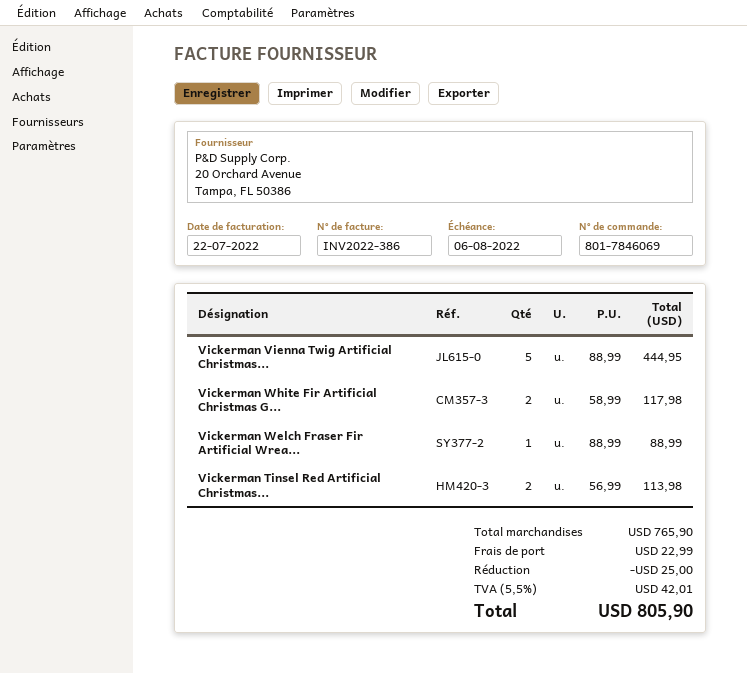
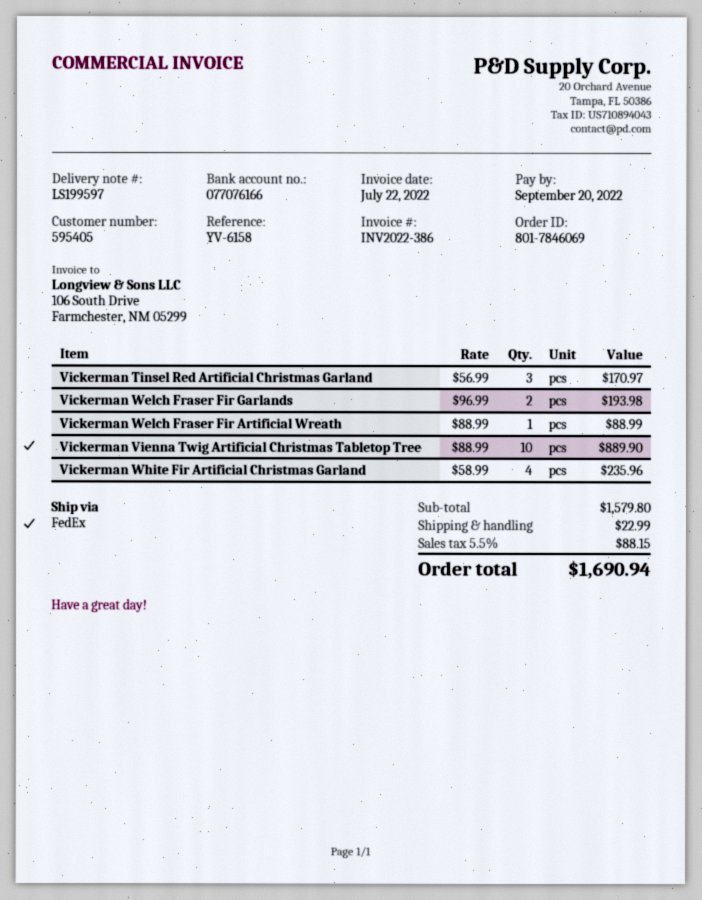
due date: 2022-08-06 -> 2022-09-20
Vickerman Vienna Twig Artificial Christmas...: 5 x 88.99 = 444.95 -> 10 x 88.99 = 889.90
Vickerman White Fir Artificial Christmas G...: 2 x 58.99 = 117.98 -> 4 x 58.99 = 235.96
Vickerman Tinsel Red Artificial Christmas...: 2 x 56.99 = 113.98 -> 3 x 56.99 = 170.97
Vickerman Welch Fraser Fir Garlands: none -> 2 x 96.99 = 193.98
subtotal: 765.90 -> 1579.80
discount: 25.00 -> none
tax: 5.5% = 42.01 -> 5.5% = 88.15
total: 805.90 -> 1690.94

